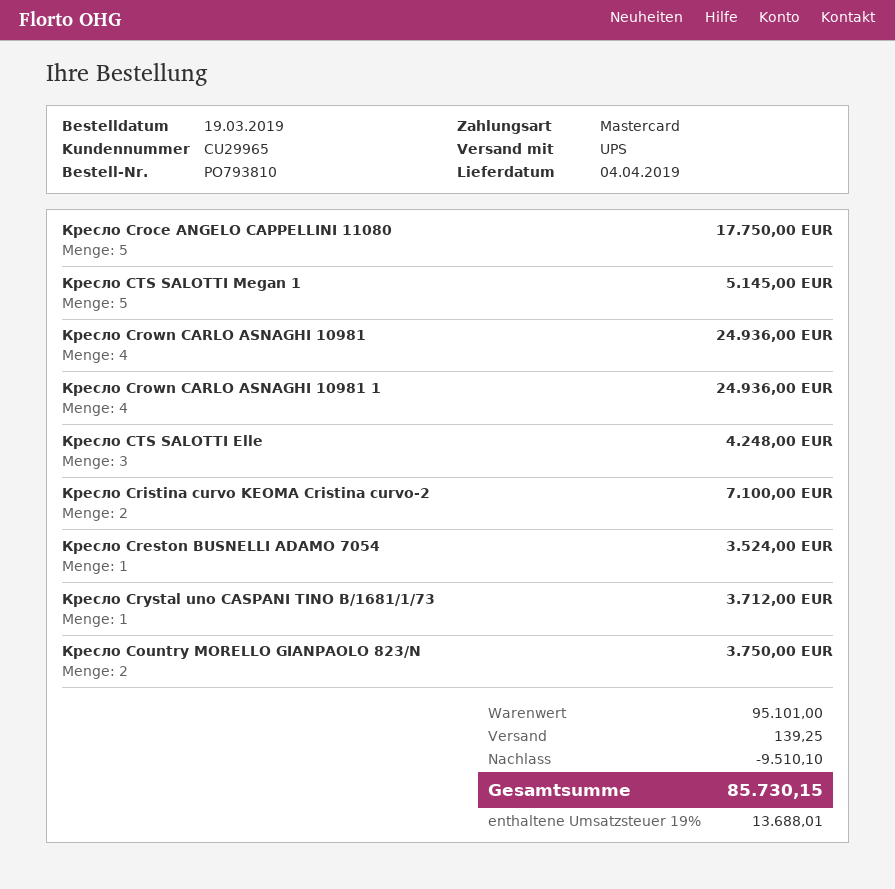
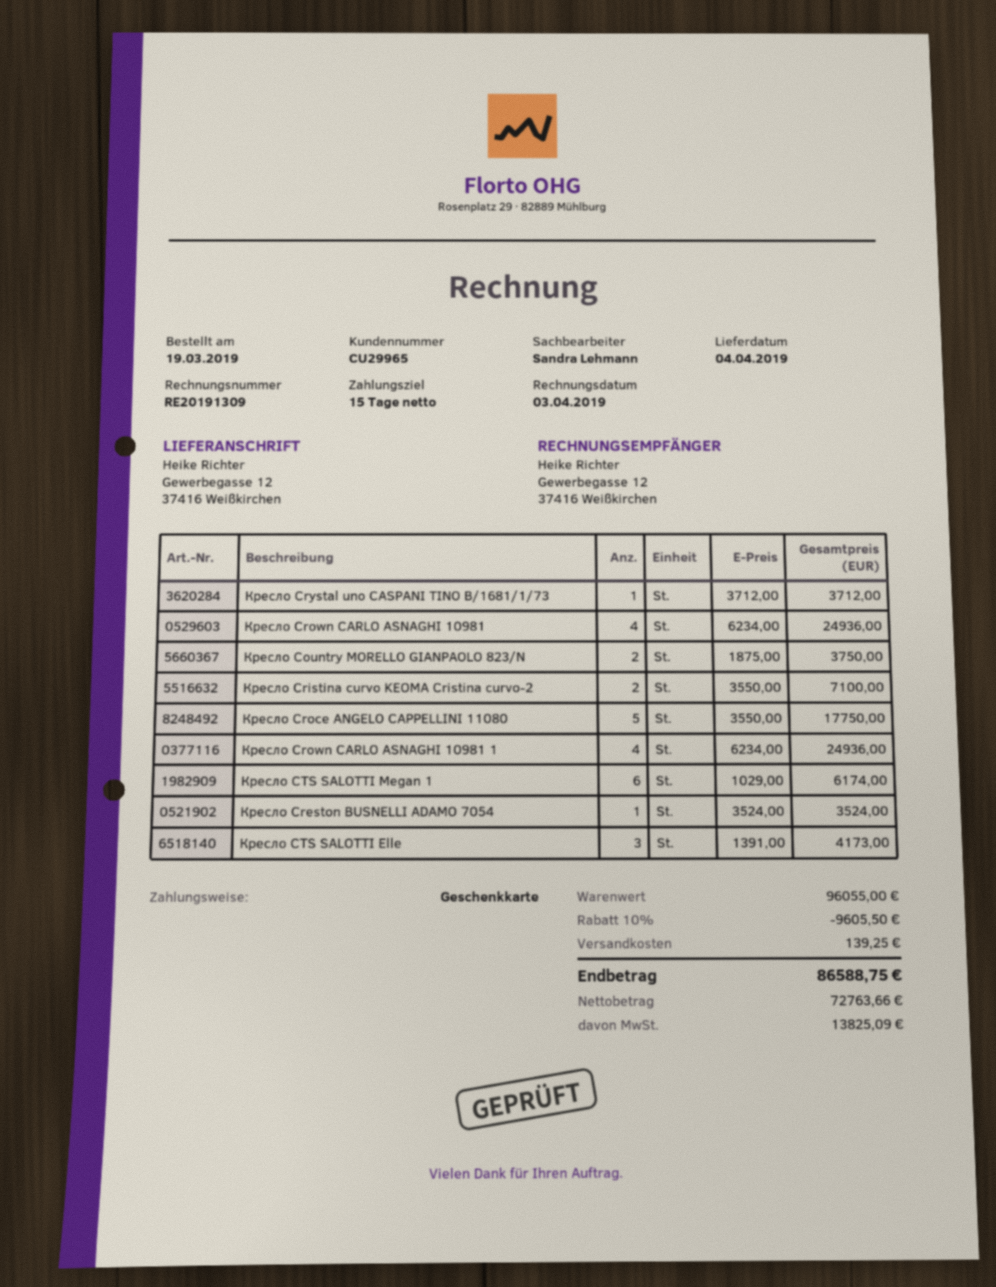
payment method: Mastercard -> gift card
Кресло CTS SALOTTI Megan 1: 5 for 5145.00 -> 6 for 6174.00
Кресло CTS SALOTTI Elle: 3 for 4248.00 -> 3 for 4173.00
subtotal: 95101.00 -> 96055.00
discount: 9510.10 -> 9605.50
tax: 13688.01 -> 13825.09
total: 85730.15 -> 86588.75

